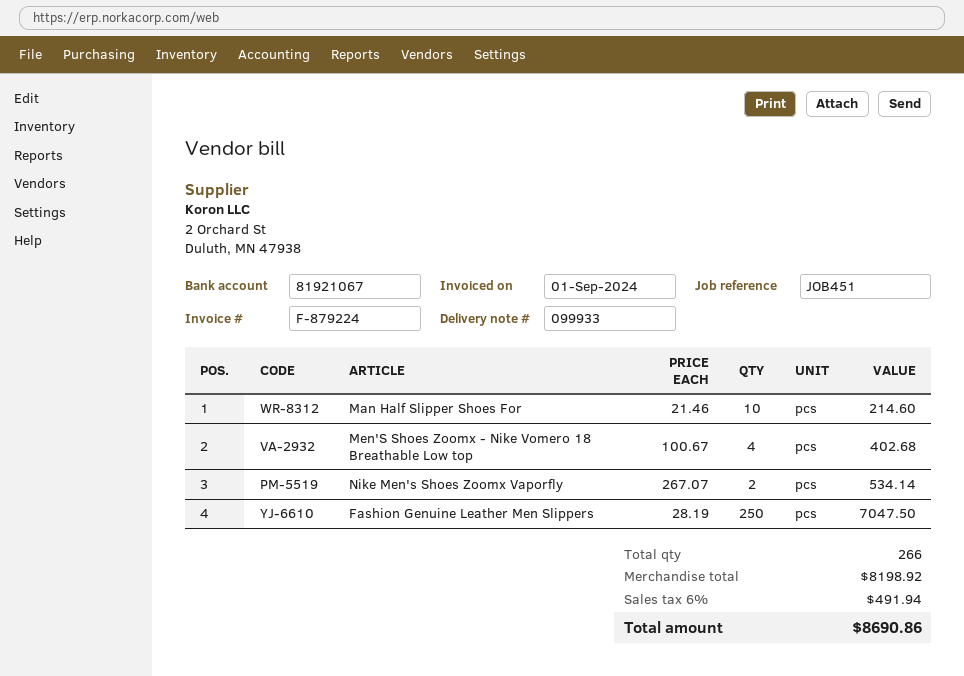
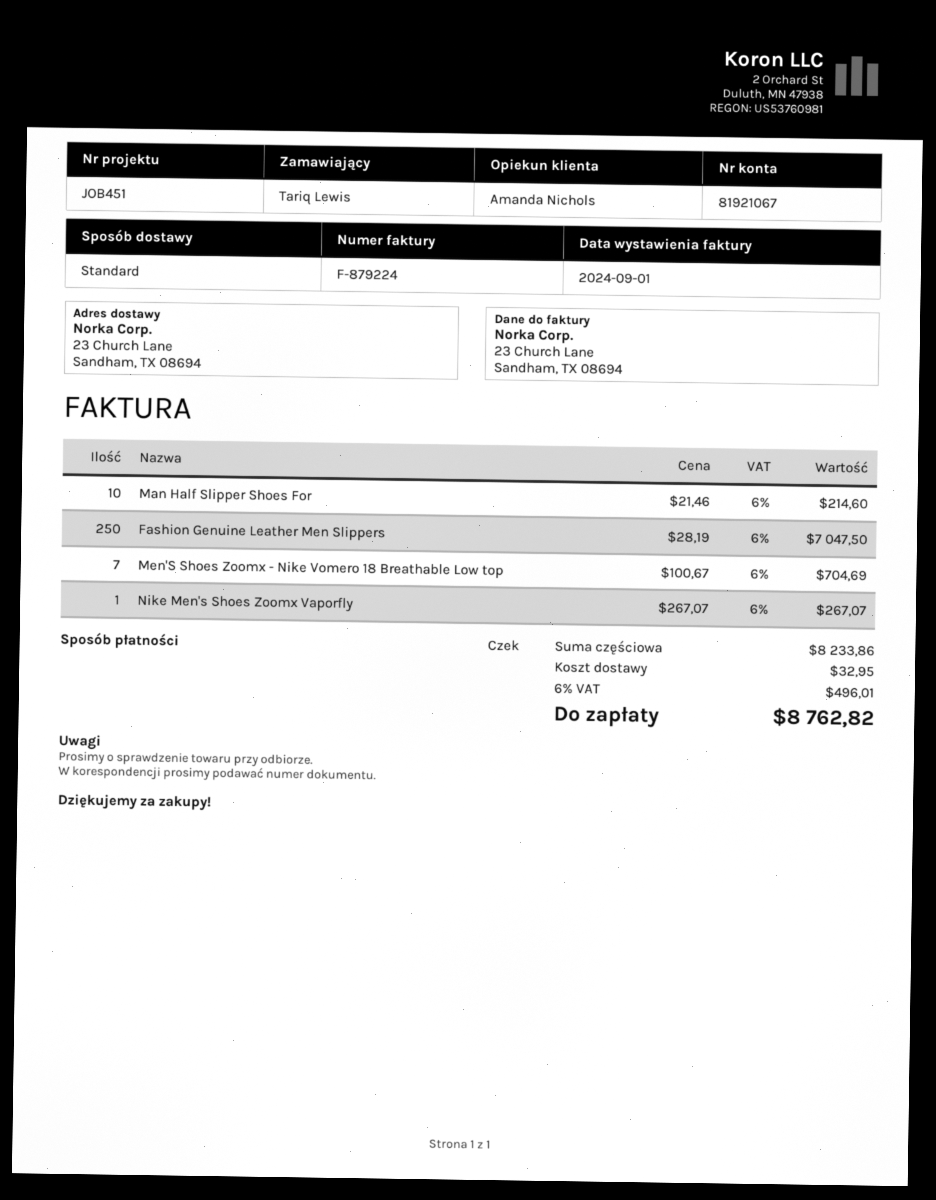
Men'S Shoes Zoomx - Nike Vomero 18 Breathable Low top: 4 x 100.67 = 402.68 -> 7 x 100.67 = 704.69
Nike Men's Shoes Zoomx Vaporfly: 2 x 267.07 = 534.14 -> 1 x 267.07 = 267.07
subtotal: 8198.92 -> 8233.86
shipping: none -> 32.95
tax: 6% = 491.94 -> 6% = 496.01
total: 8690.86 -> 8762.82

